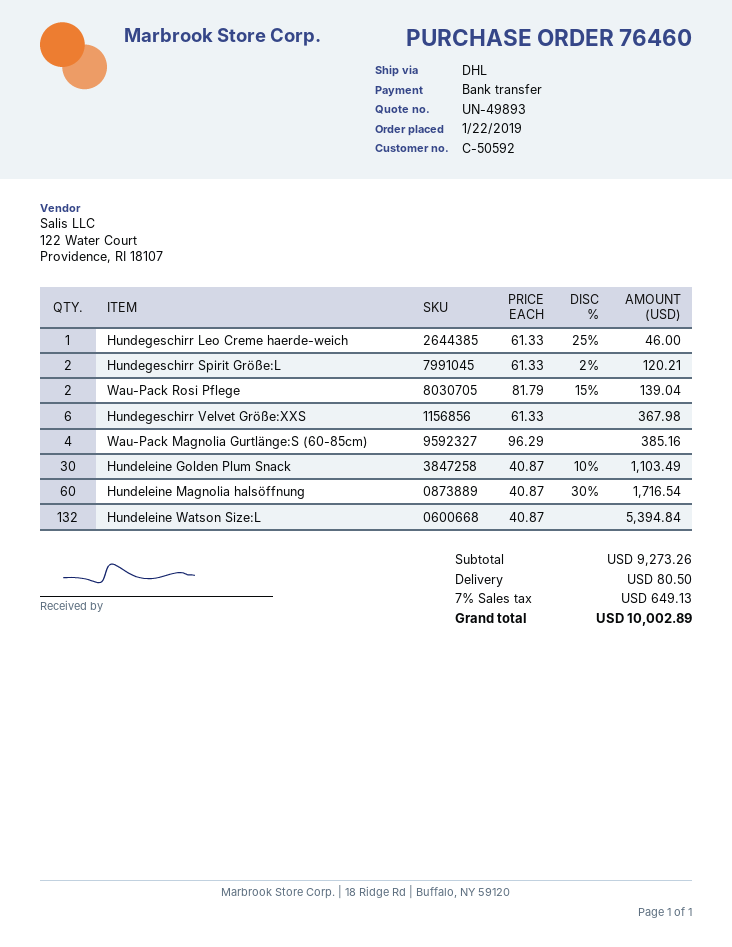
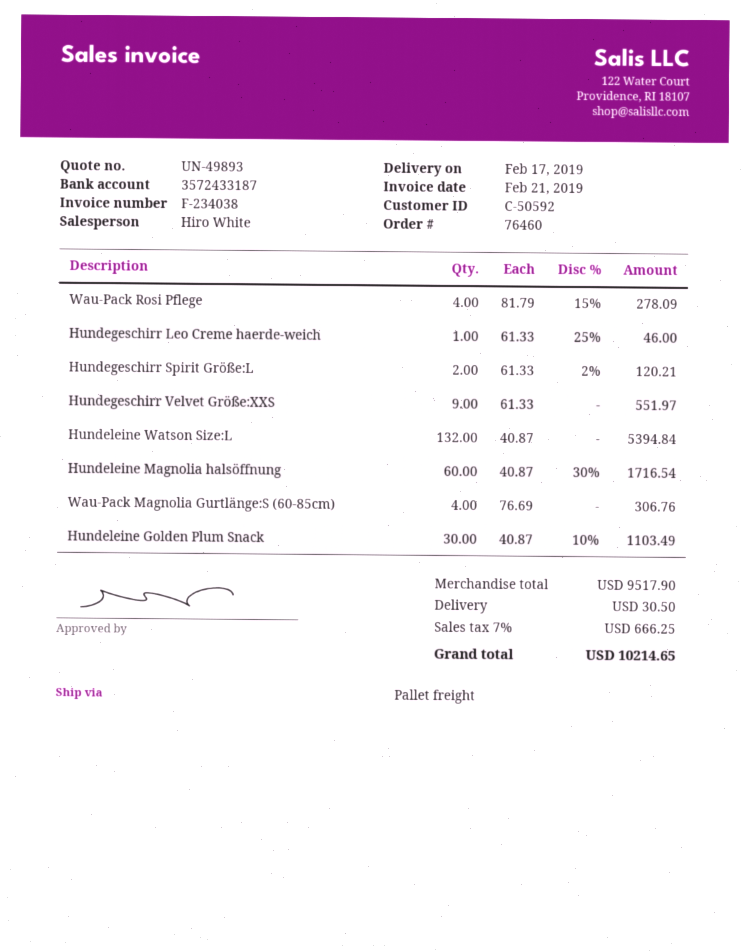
shipping method: DHL -> pallet freight
Wau-Pack Rosi Pflege: 2 x 81.79 - 15% = 139.04 -> 4 x 81.79 - 15% = 278.09
Hundegeschirr Velvet Größe:XXS: 6 x 61.33 = 367.98 -> 9 x 61.33 = 551.97
Wau-Pack Magnolia Gurtlänge:S (60-85cm): 4 x 96.29 = 385.16 -> 4 x 76.69 = 306.76
subtotal: 9273.26 -> 9517.90
shipping: 80.50 -> 30.50
tax: 7% = 649.13 -> 7% = 666.25
total: 10002.89 -> 10214.65

